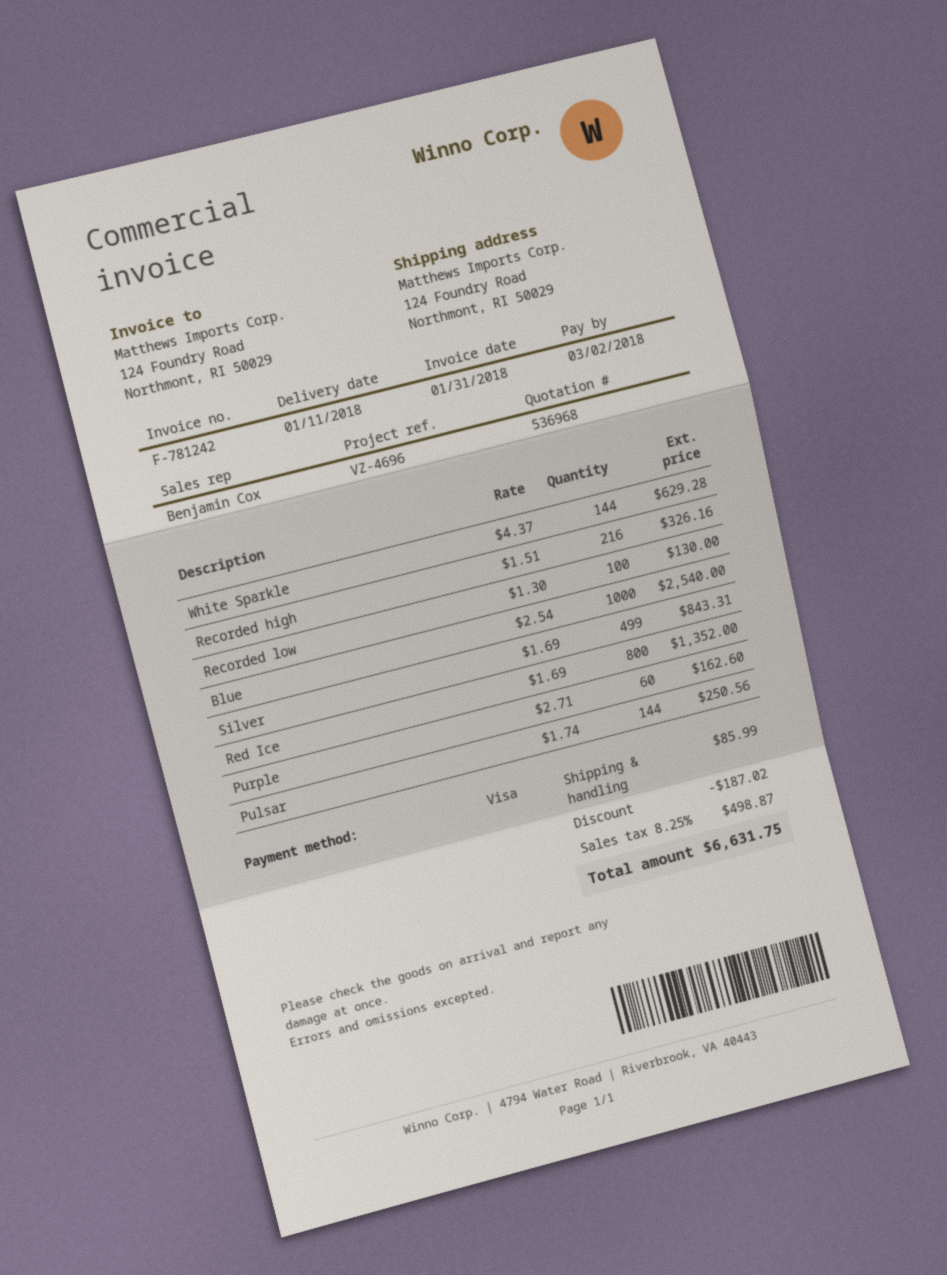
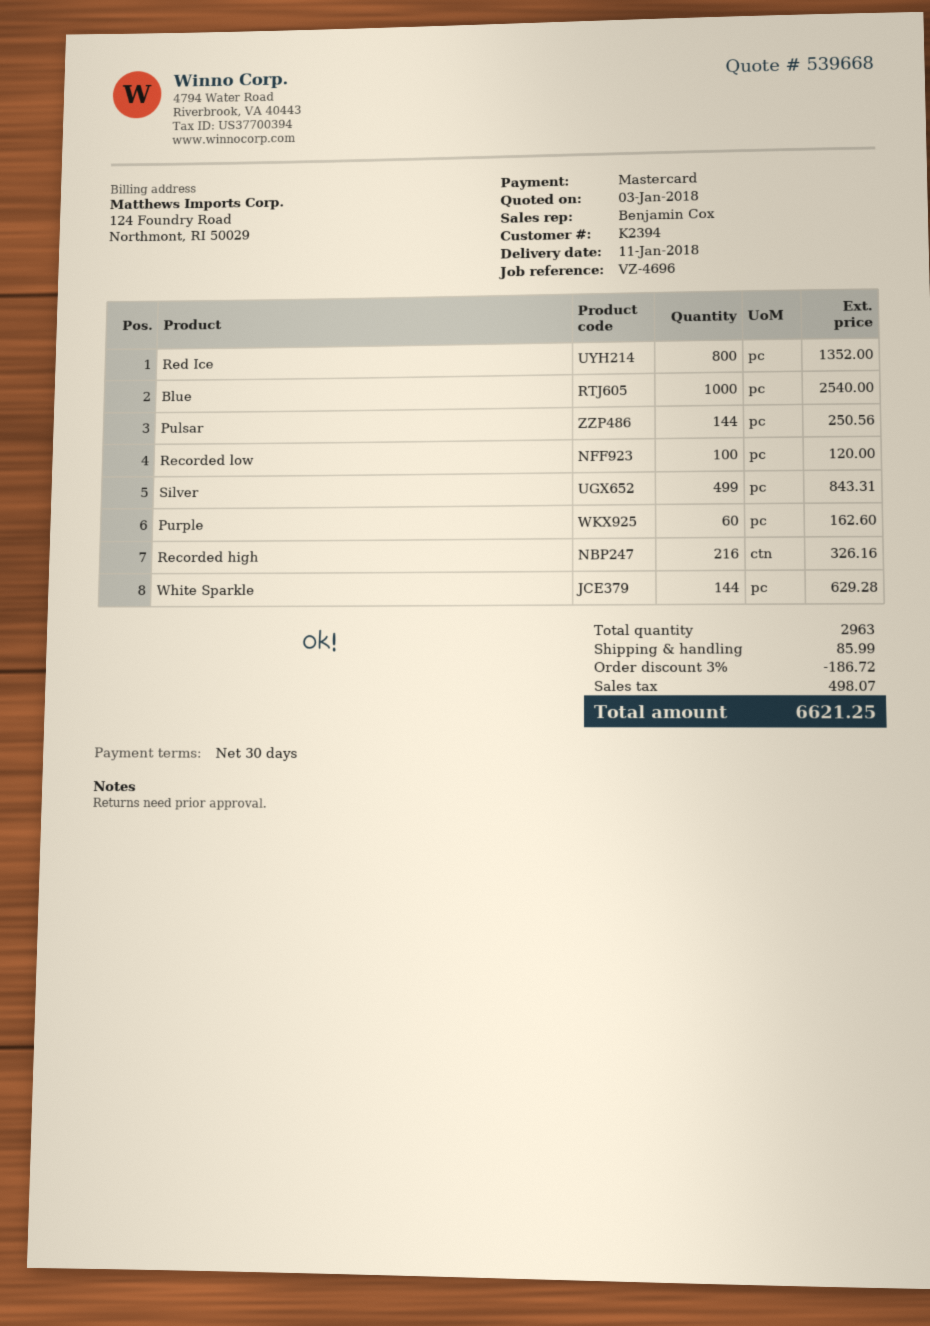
quote number: 536968 -> 539668
payment method: Visa -> Mastercard
Recorded low: 100 for 130.00 -> 100 for 120.00
discount: 187.02 -> 186.72
tax: 498.87 -> 498.07
total: 6631.75 -> 6621.25

